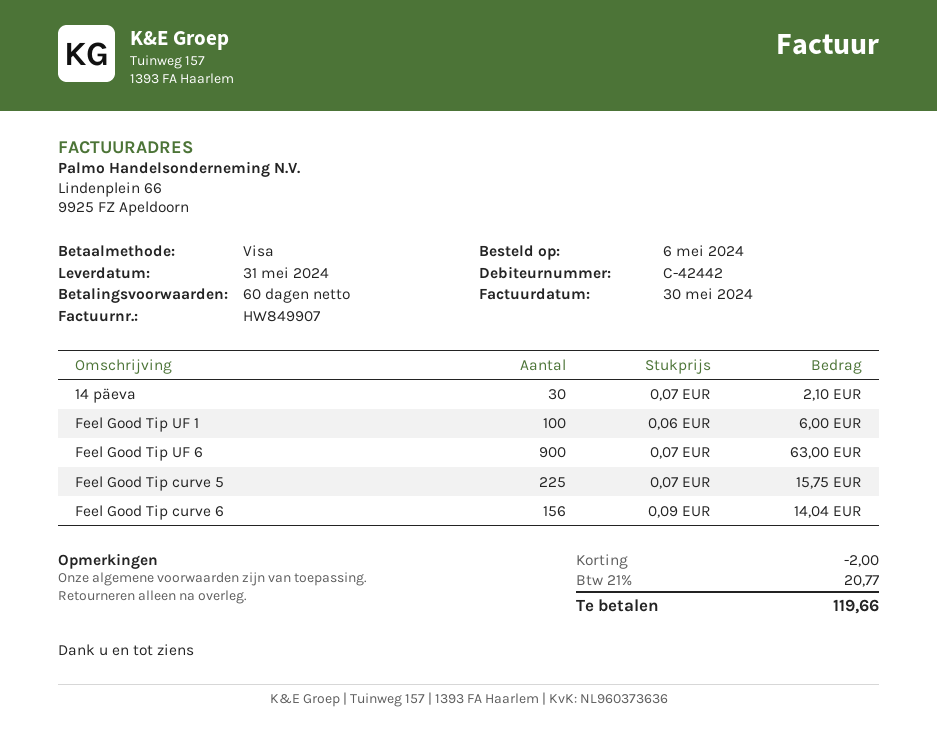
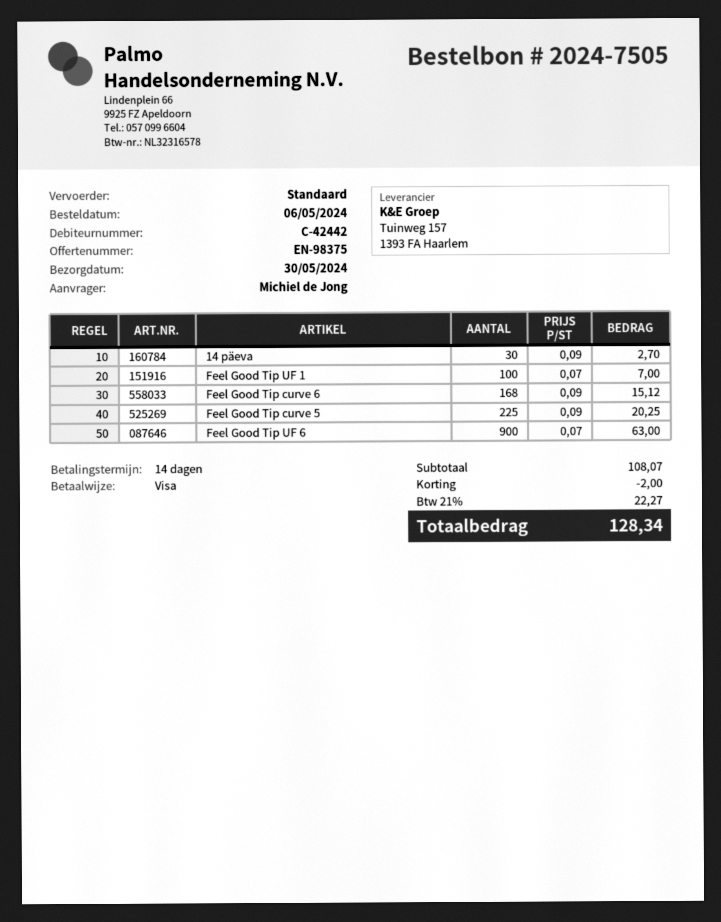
delivery date: 2024-05-31 -> 2024-05-30
payment terms: 60 days -> 14 days
14 päeva: 30 x 0.07 = 2.10 -> 30 x 0.09 = 2.70
Feel Good Tip UF 1: 100 x 0.06 = 6.00 -> 100 x 0.07 = 7.00
Feel Good Tip curve 5: 225 x 0.07 = 15.75 -> 225 x 0.09 = 20.25
Feel Good Tip curve 6: 156 x 0.09 = 14.04 -> 168 x 0.09 = 15.12
tax: 21% = 20.77 -> 21% = 22.27
total: 119.66 -> 128.34

